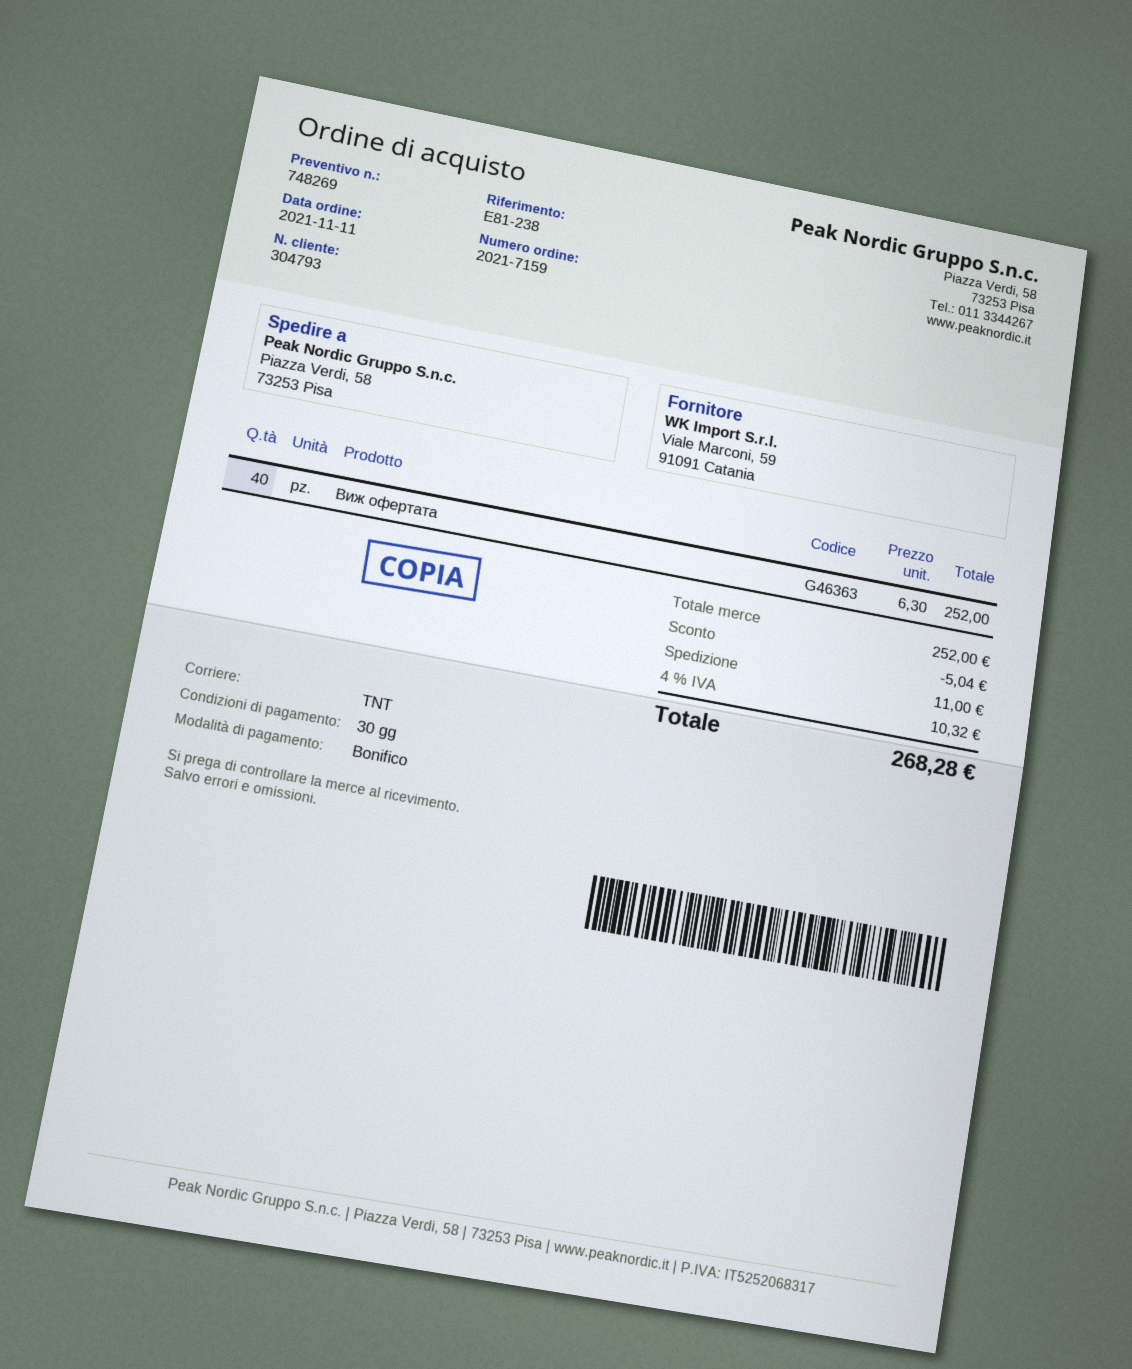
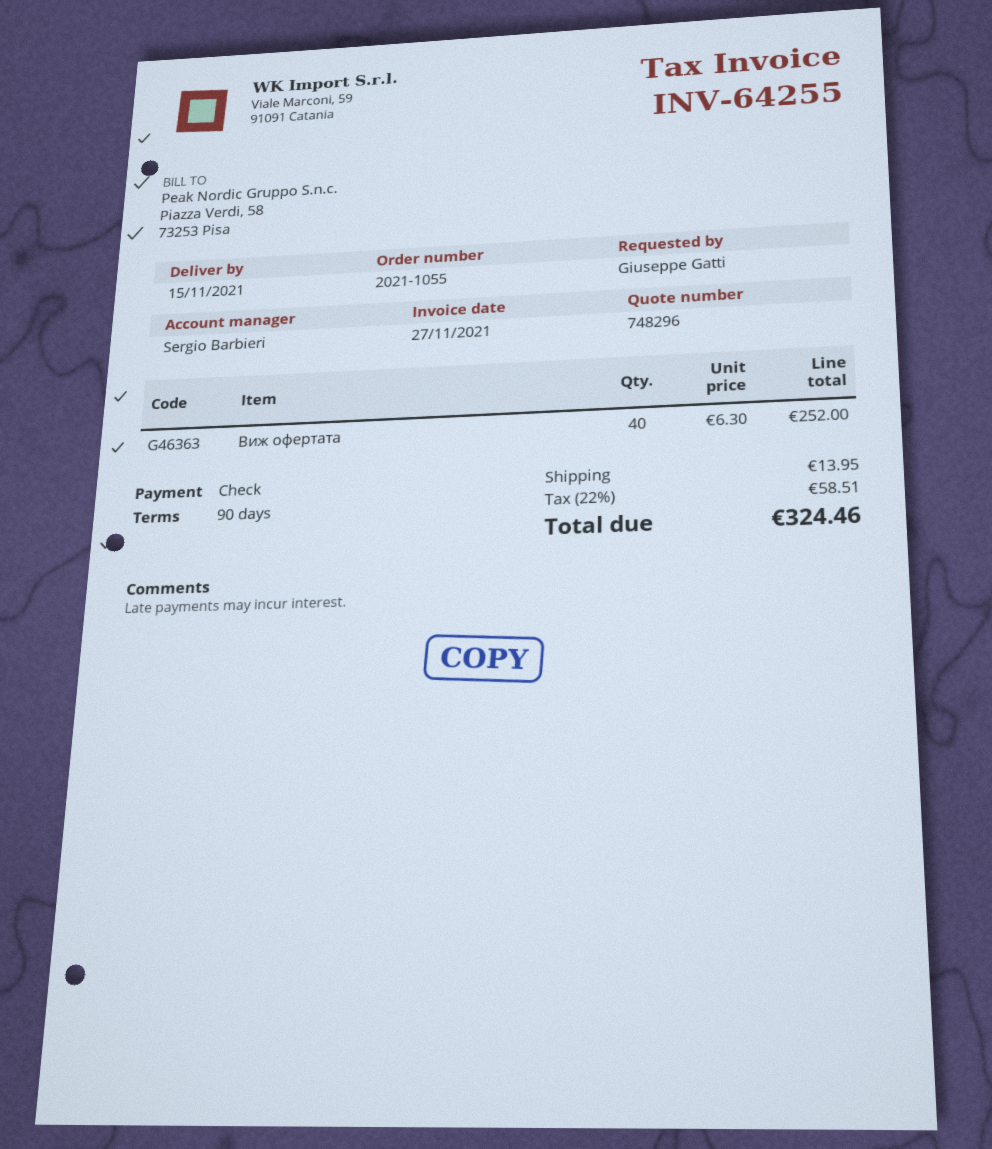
quote number: 748269 -> 748296
order number: 2021-7159 -> 2021-1055
payment terms: 30 days -> 90 days
payment method: bank transfer -> cheque
discount: 5.04 -> none
shipping: 11.00 -> 13.95
tax: 4% = 10.32 -> 22% = 58.51
total: 268.28 -> 324.46

